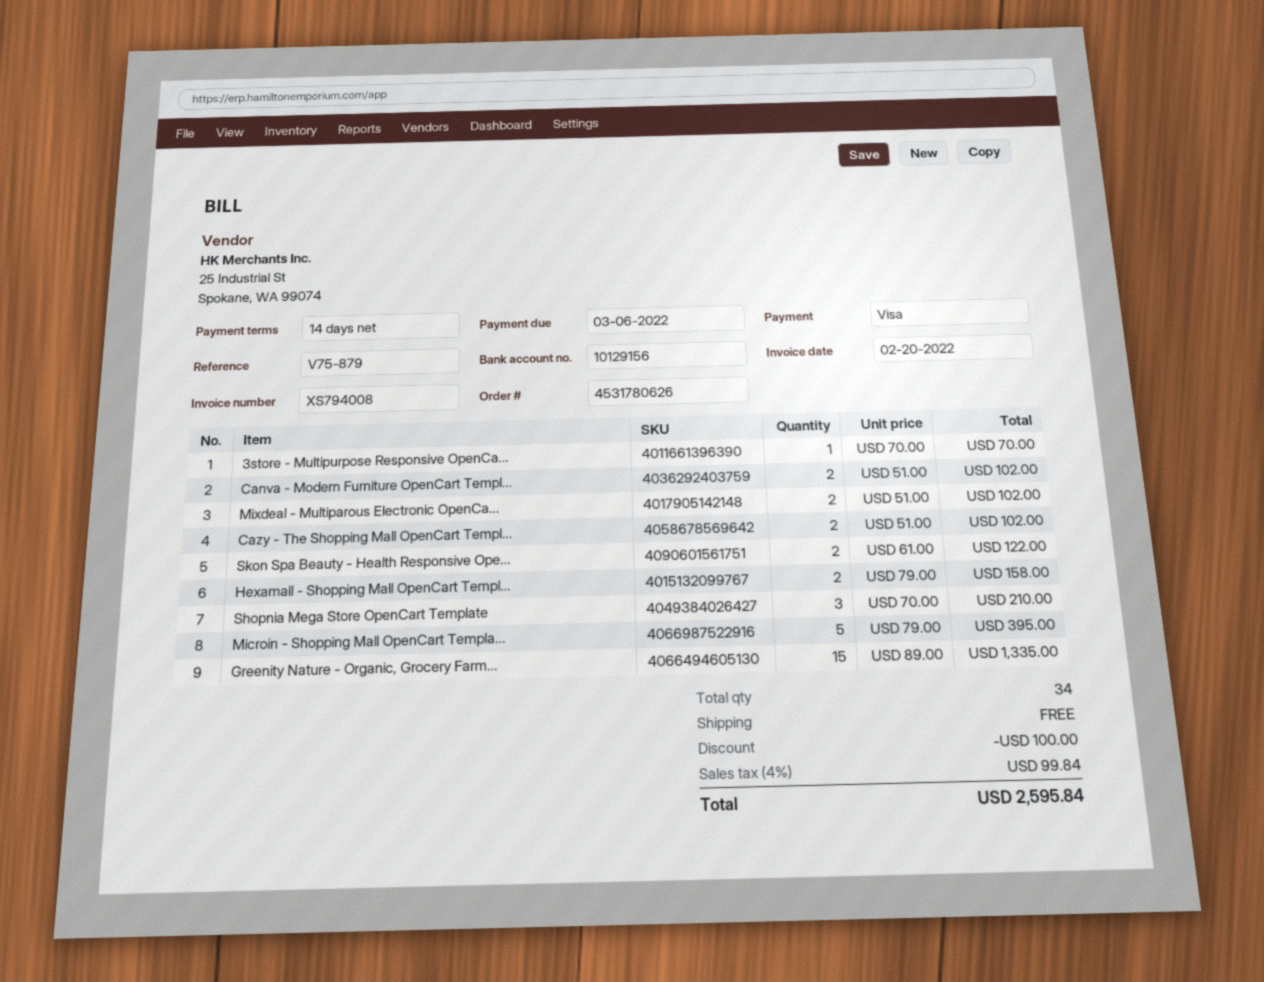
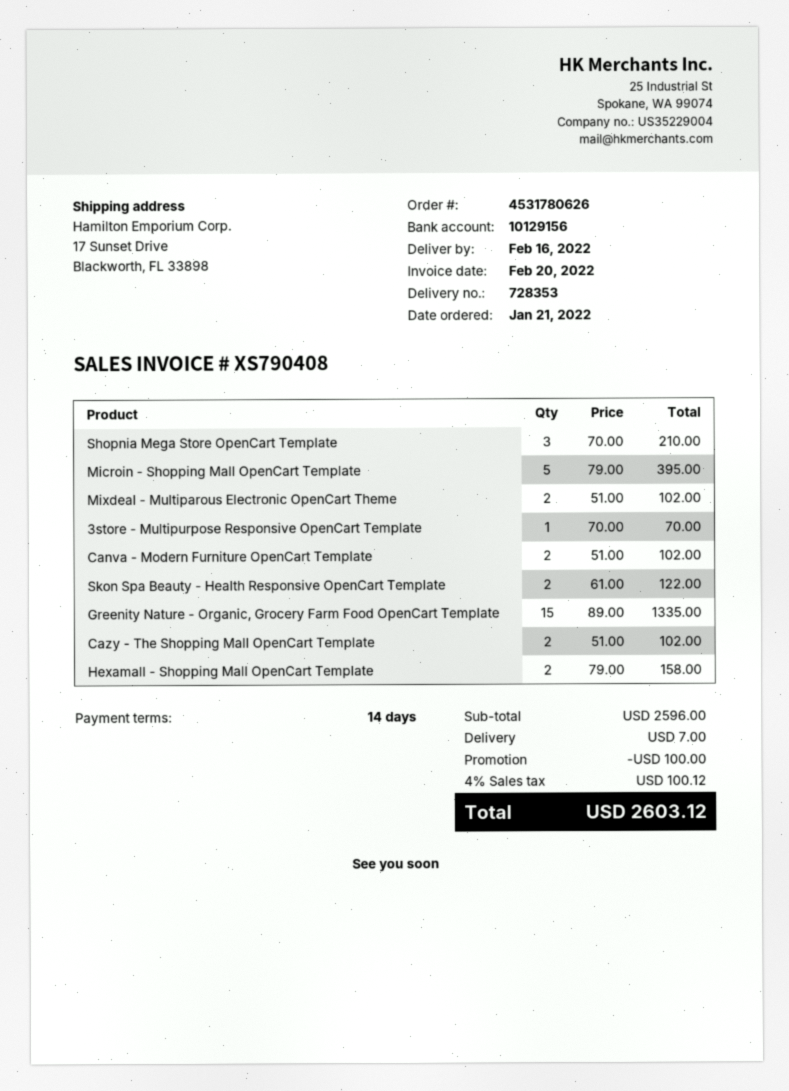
invoice number: XS794008 -> XS790408
shipping: 0.00 -> 7.00
tax: 4% = 99.84 -> 4% = 100.12
total: 2595.84 -> 2603.12

